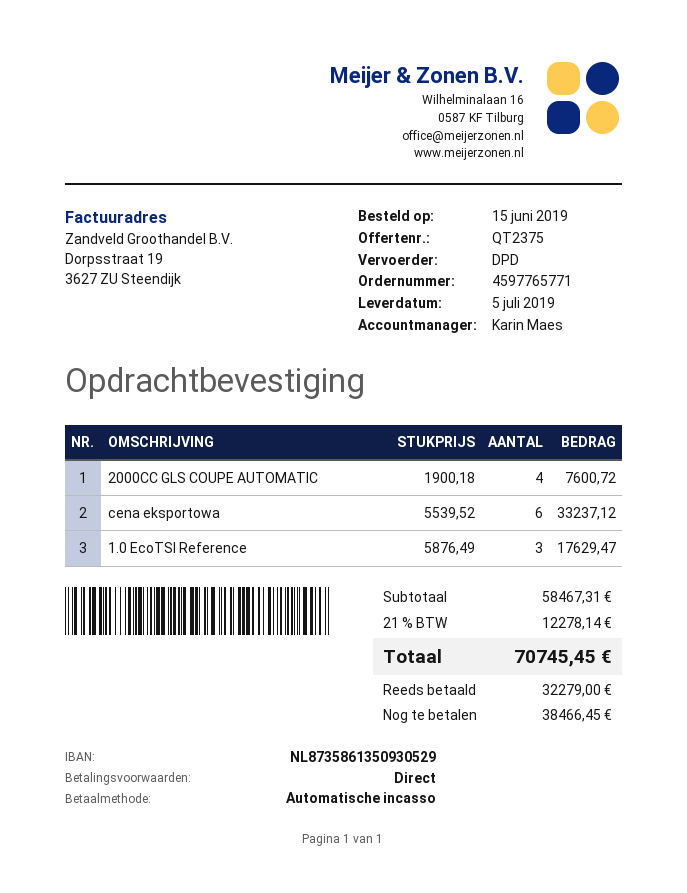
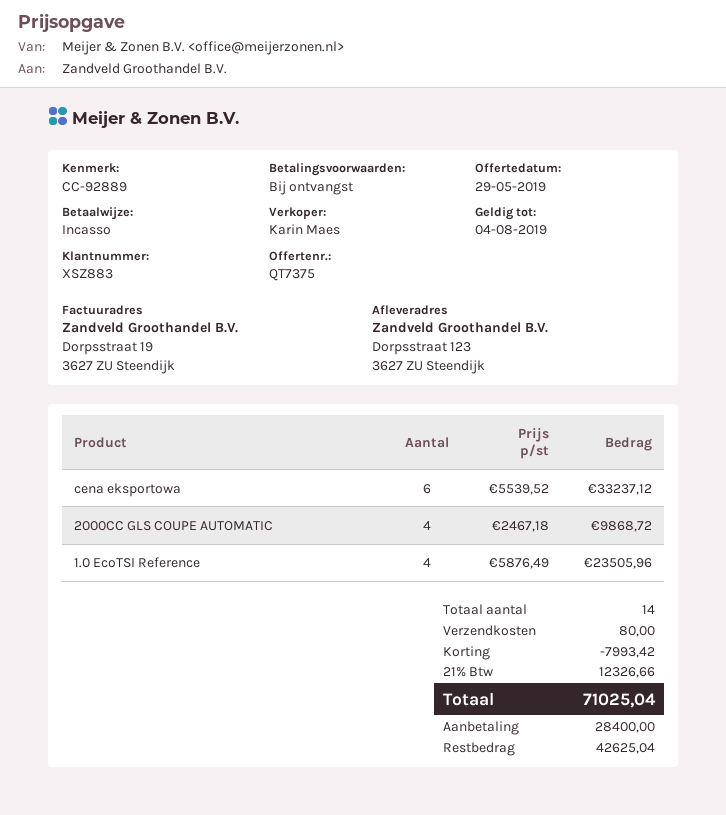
quote number: QT2375 -> QT7375
2000CC GLS COUPE AUTOMATIC: 4 x 1900.18 = 7600.72 -> 4 x 2467.18 = 9868.72
1.0 EcoTSI Reference: 3 x 5876.49 = 17629.47 -> 4 x 5876.49 = 23505.96
discount: none -> 7993.42
shipping: none -> 80.00
tax: 21% = 12278.14 -> 21% = 12326.66
total: 70745.45 -> 71025.04
deposit: 32279.00 -> 28400.00
balance: 38466.45 -> 42625.04

